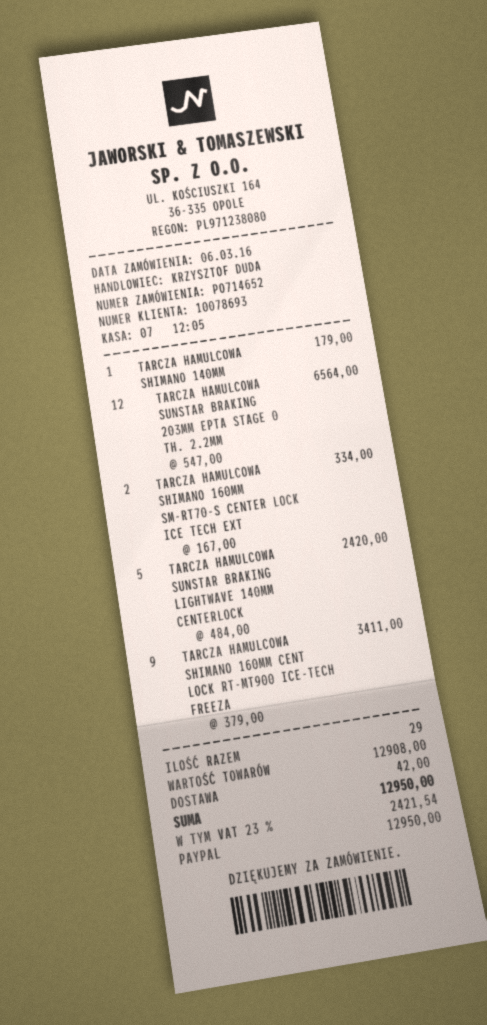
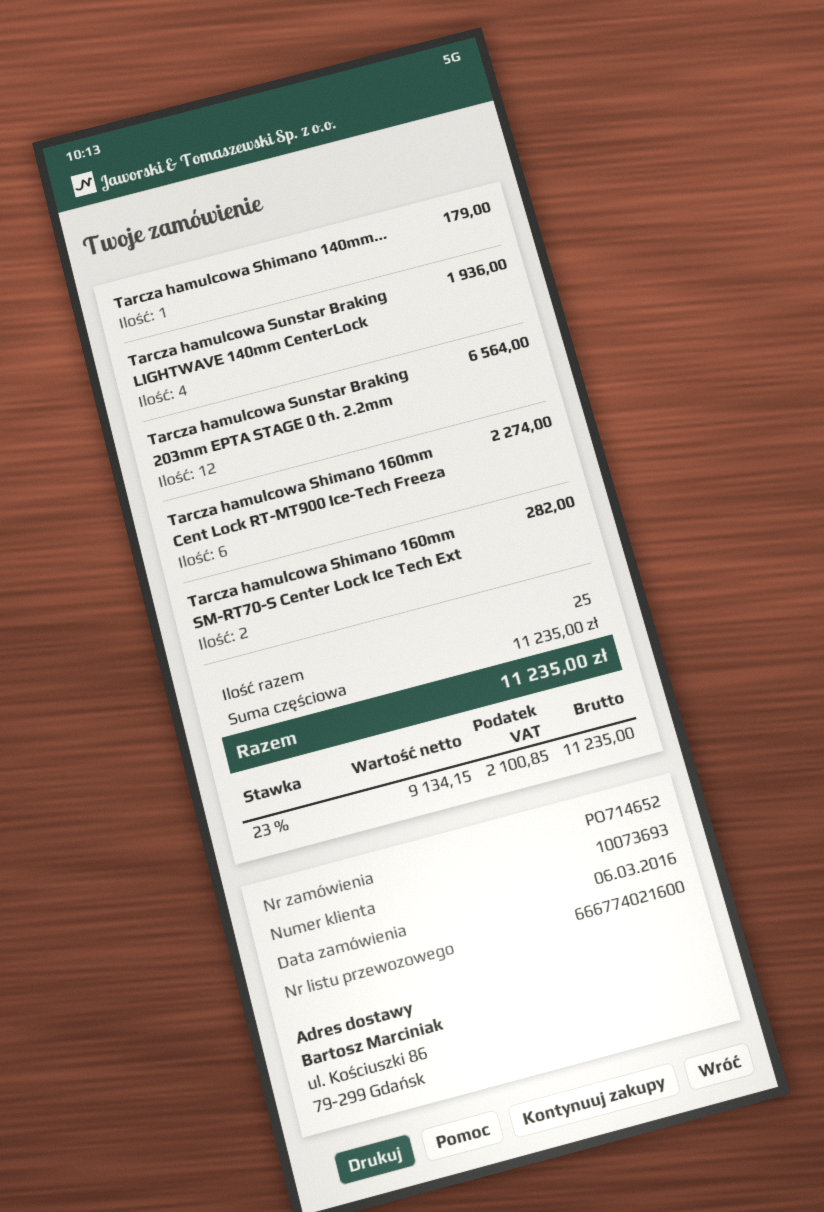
customer number: 10078693 -> 10073693
TARCZA HAMULCOWA SHIMANO 160MM SM-RT70-S CENTER LOCK ICE TECH EXT: 2 for 334.00 -> 2 for 282.00
TARCZA HAMULCOWA SUNSTAR BRAKING LIGHTWAVE 140MM CENTERLOCK: 5 for 2420.00 -> 4 for 1936.00
TARCZA HAMULCOWA SHIMANO 160MM CENT LOCK RT-MT900 ICE-TECH FREEZA: 9 for 3411.00 -> 6 for 2274.00
total quantity: 29 -> 25
subtotal: 12908.00 -> 11235.00
shipping: 42.00 -> none
tax: 23% = 2421.54 -> 23% = 2100.85
total: 12950.00 -> 11235.00

